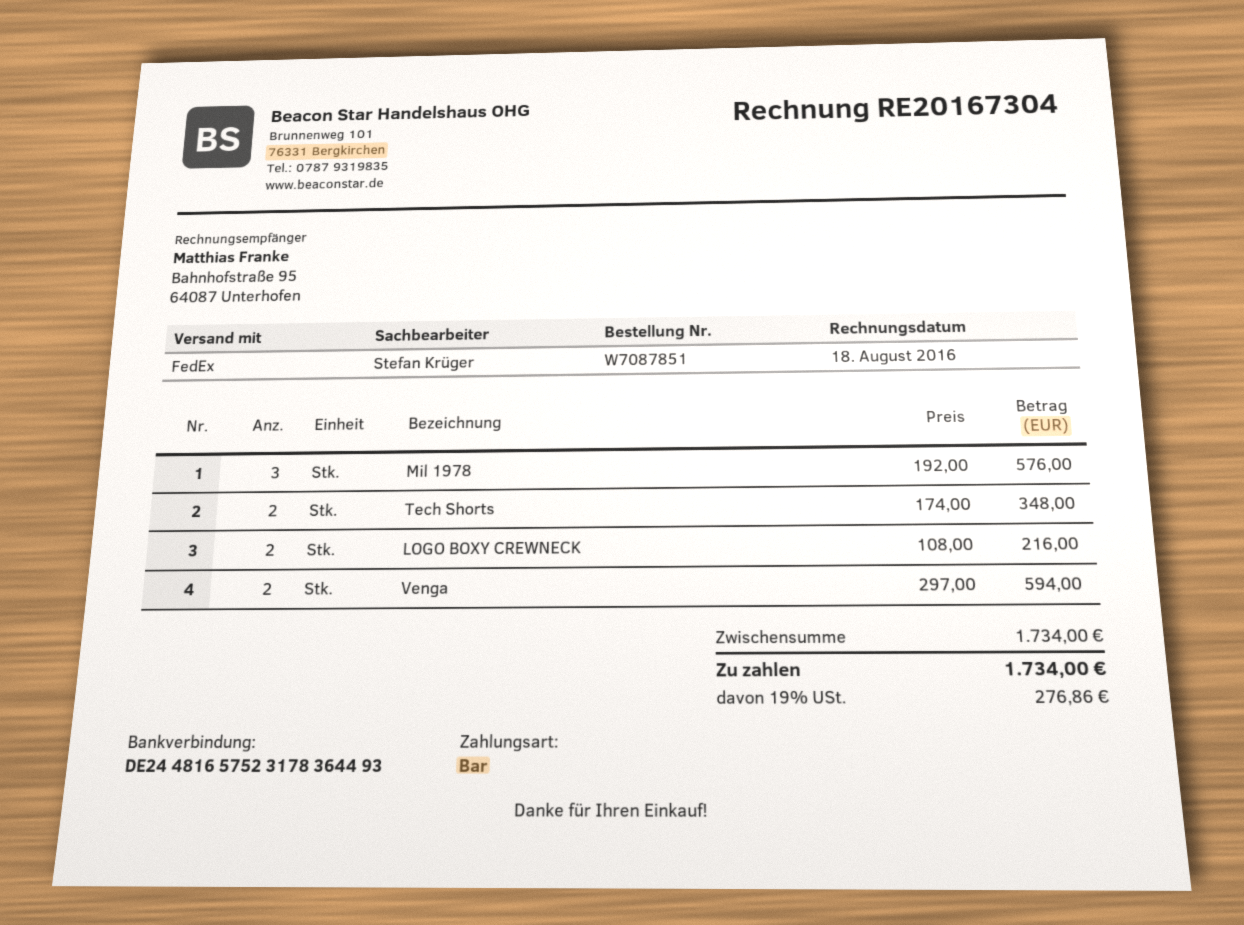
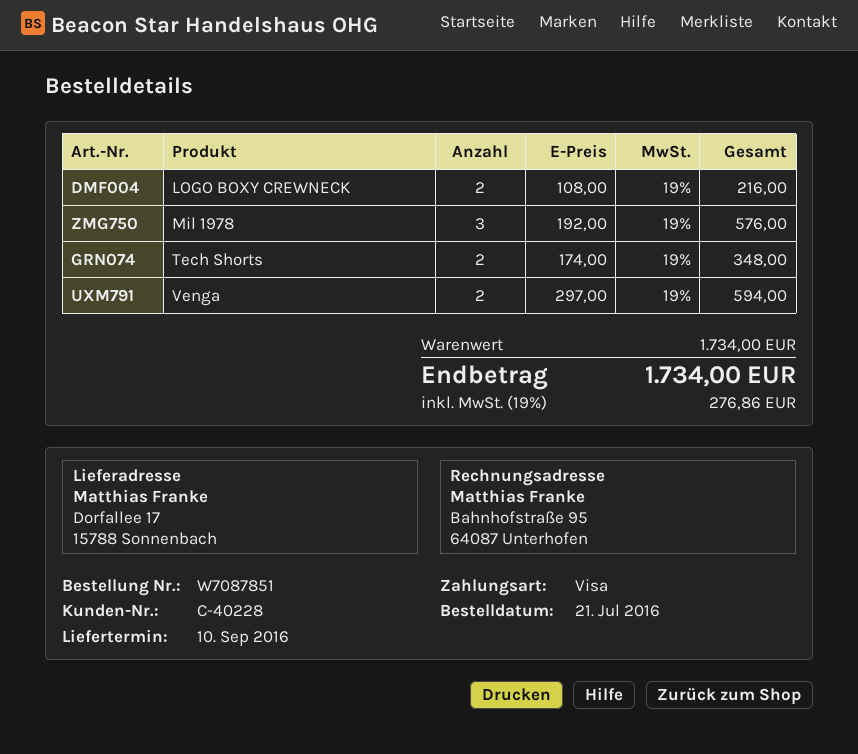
payment method: cash -> Visa

